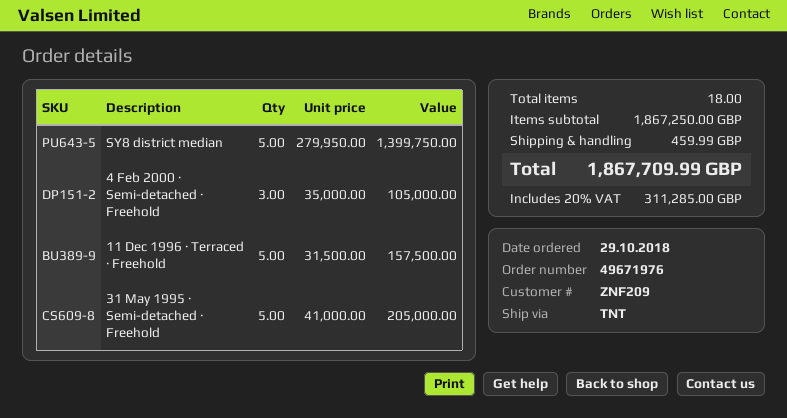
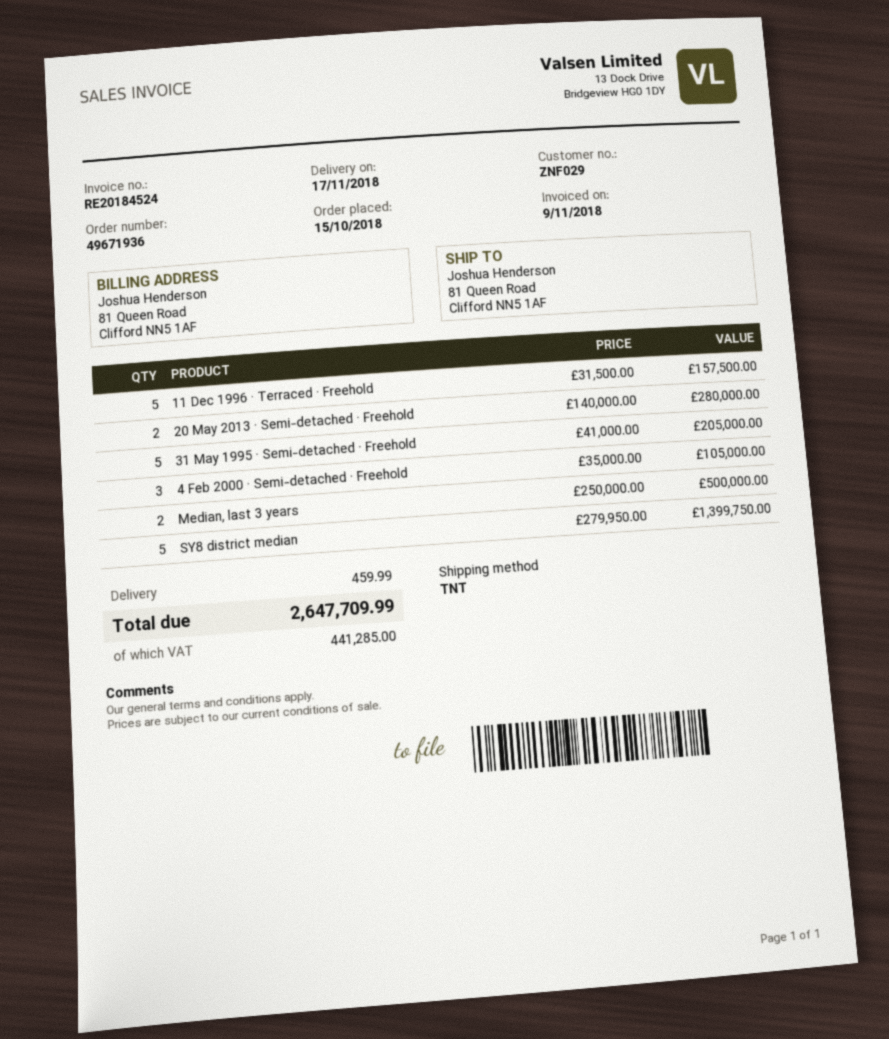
order number: 49671976 -> 49671936
order date: 2018-10-29 -> 2018-10-15
customer number: ZNF209 -> ZNF029
20 May 2013 · Semi-detached · Freehold: none -> 2 x 140000.00 = 280000.00
Median, last 3 years: none -> 2 x 250000.00 = 500000.00
tax: 311285.00 -> 441285.00
total: 1867709.99 -> 2647709.99

